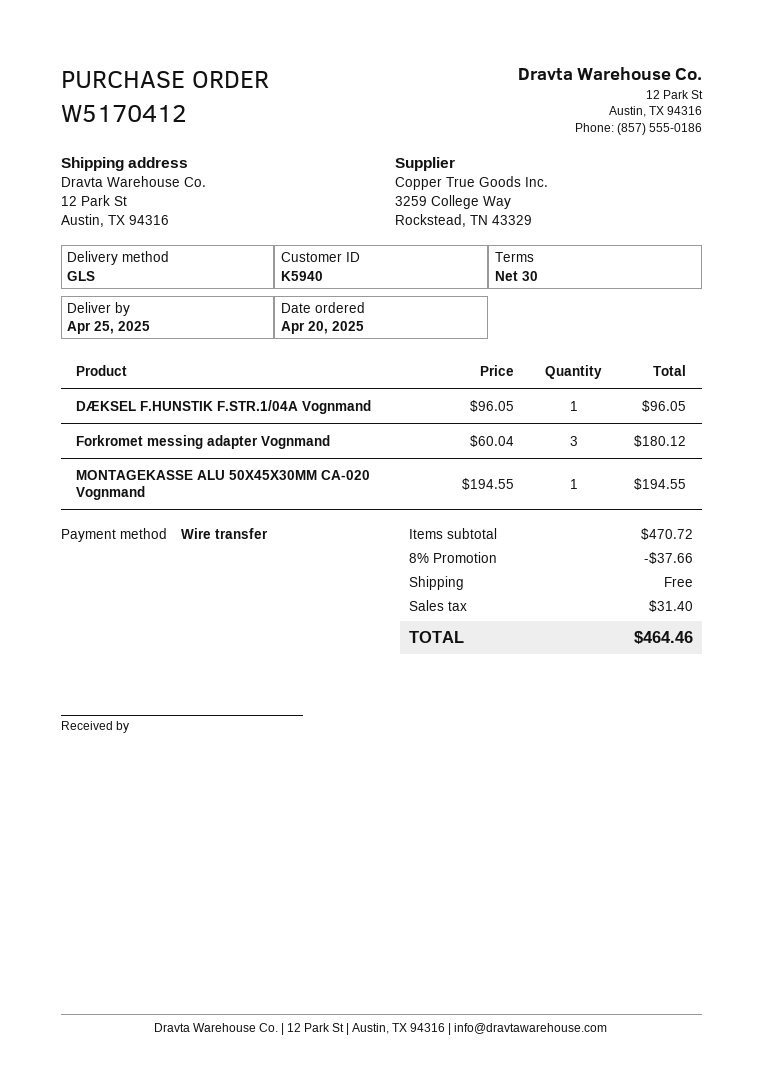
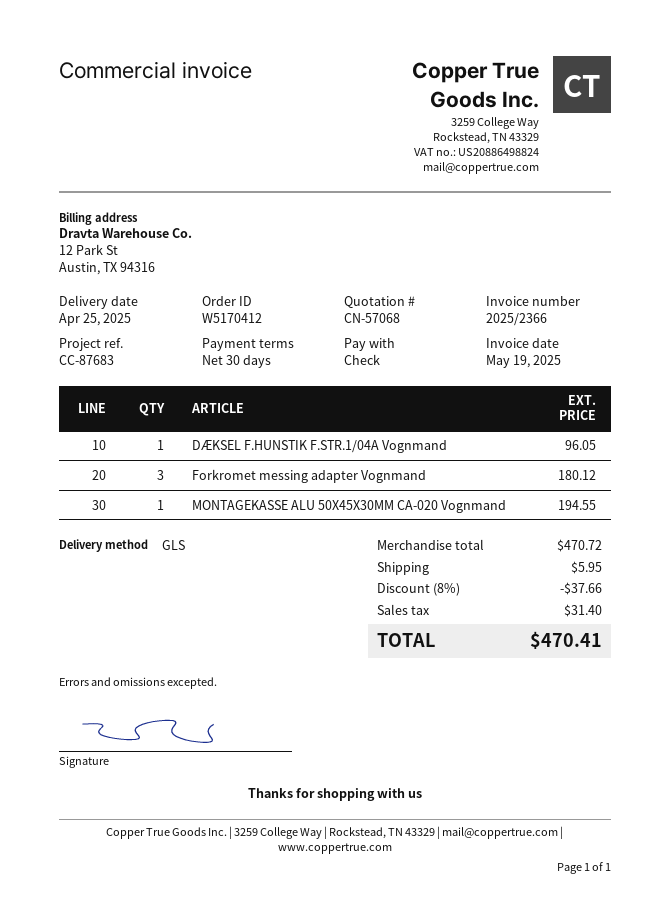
payment method: bank transfer -> cheque
shipping: 0.00 -> 5.95
total: 464.46 -> 470.41

